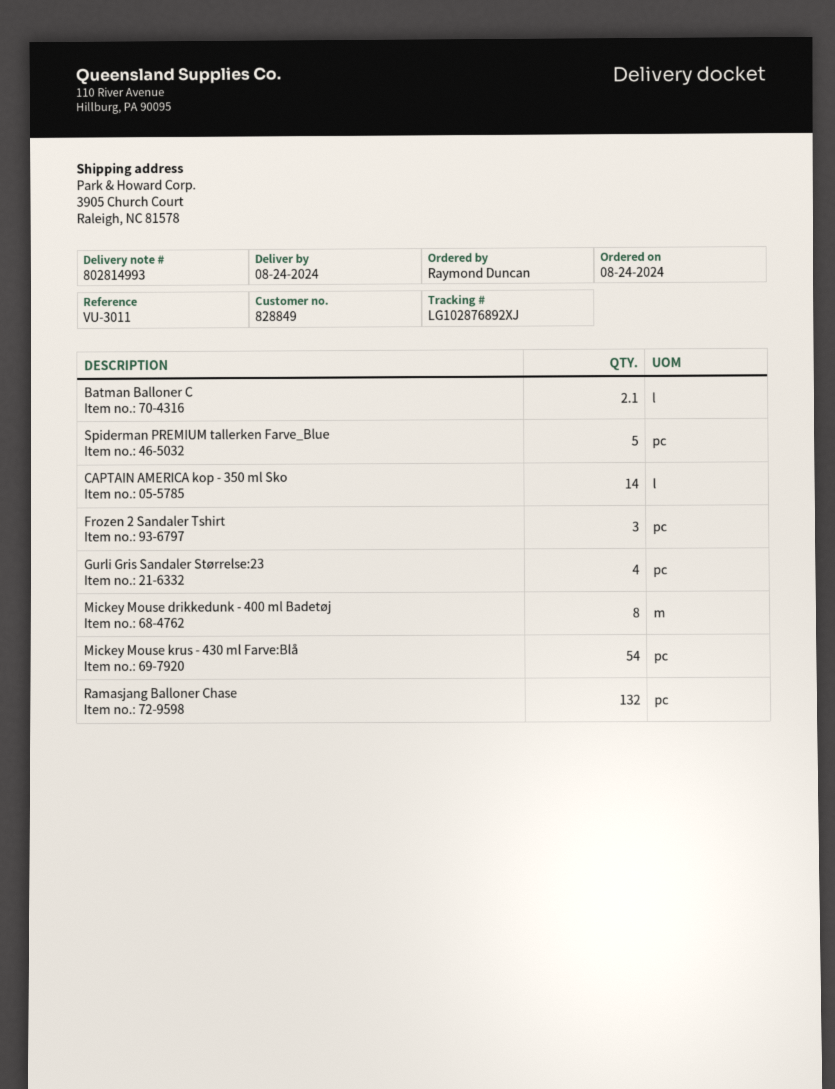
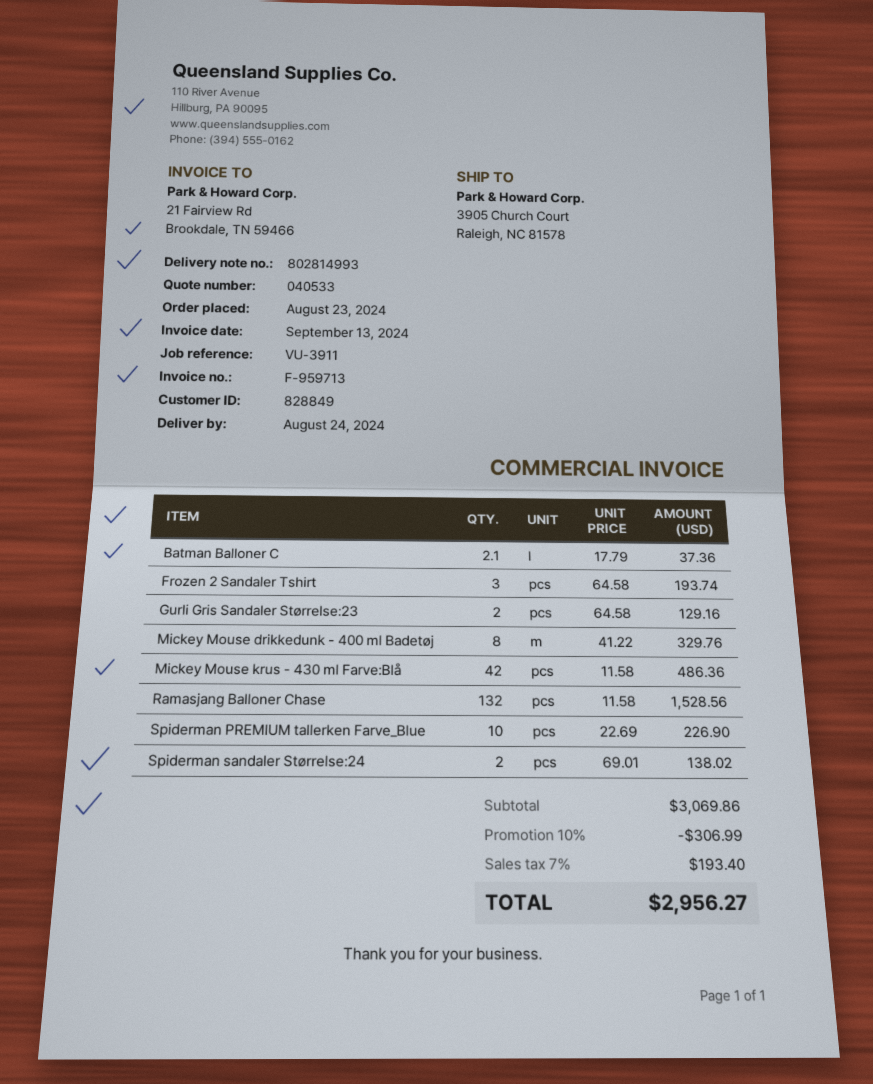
order date: 2024-08-24 -> 2024-08-23
reference: VU-3011 -> VU-3911
Spiderman PREMIUM tallerken Farve_Blue: 5 -> 10
CAPTAIN AMERICA kop - 350 ml Sko: 14 -> none
Gurli Gris Sandaler Størrelse:23: 4 -> 2
Mickey Mouse krus - 430 ml Farve:Blå: 54 -> 42
Spiderman sandaler Størrelse:24: none -> 2

